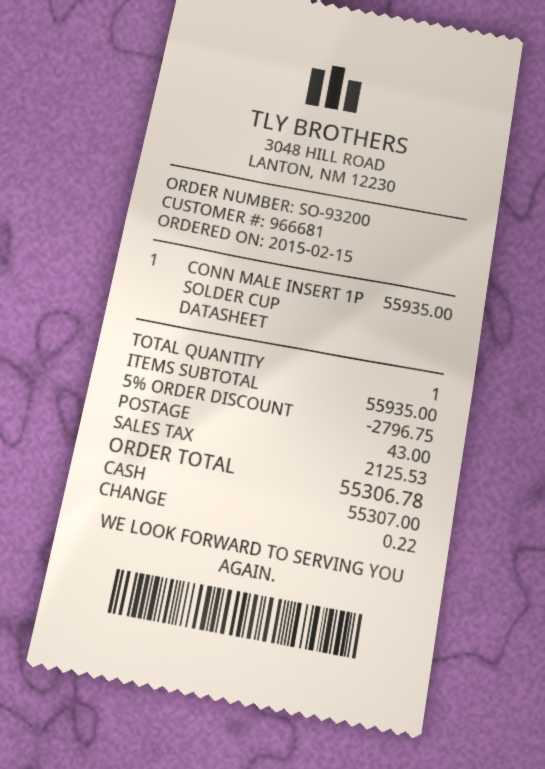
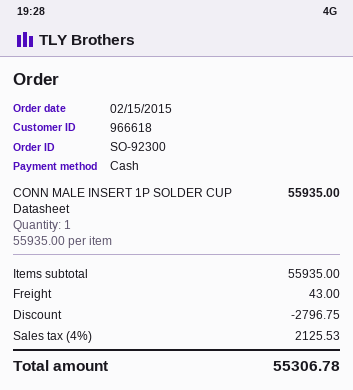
order number: SO-93200 -> SO-92300
customer number: 966681 -> 966618

